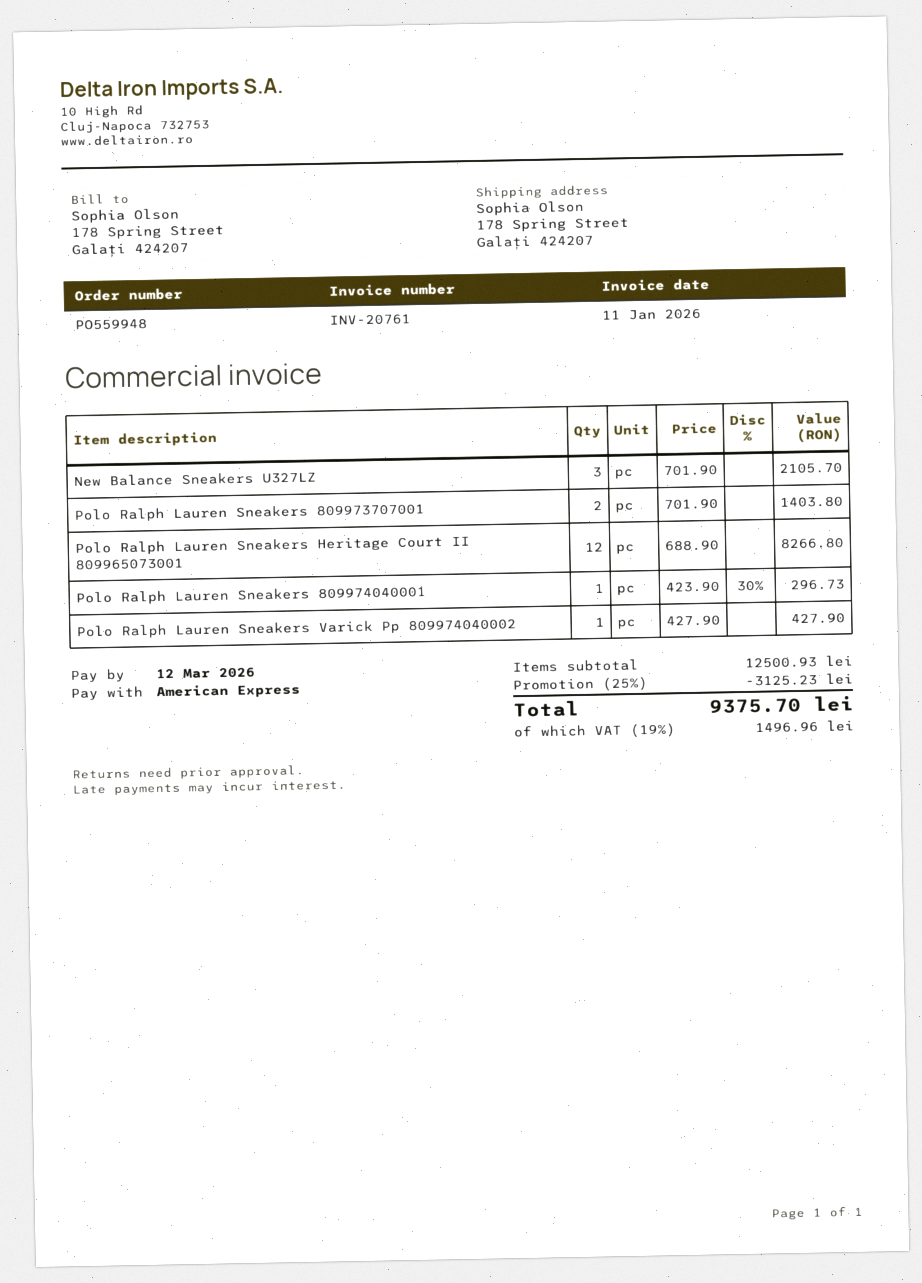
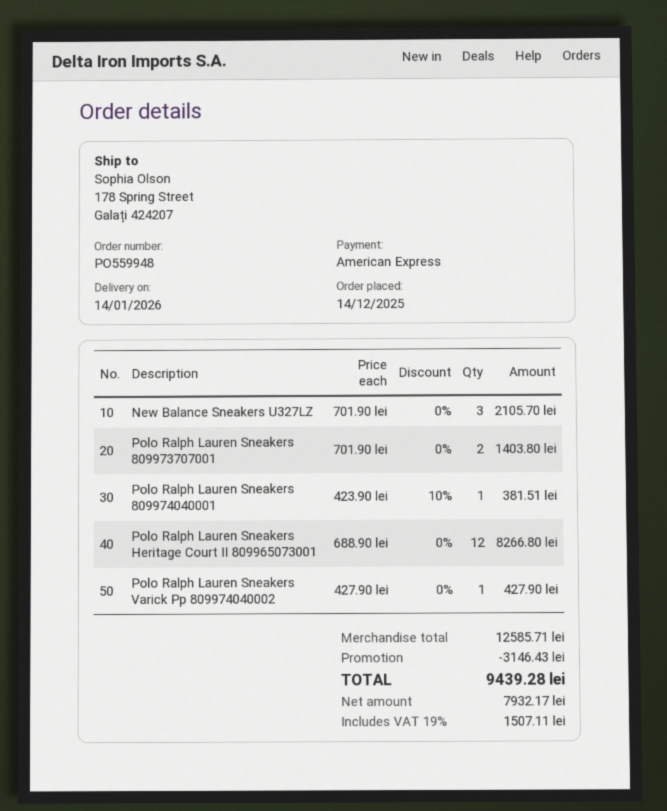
Polo Ralph Lauren Sneakers 809974040001: 1 x 423.90 - 30% = 296.73 -> 1 x 423.90 - 10% = 381.51
subtotal: 12500.93 -> 12585.71
discount: 3125.23 -> 3146.43
tax: 19% = 1496.96 -> 19% = 1507.11
total: 9375.70 -> 9439.28

